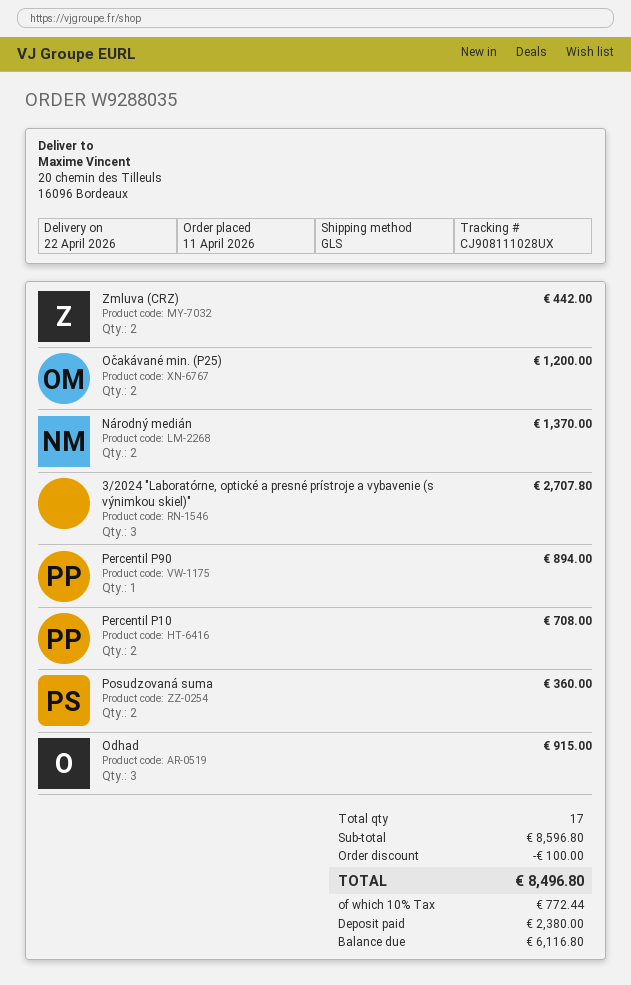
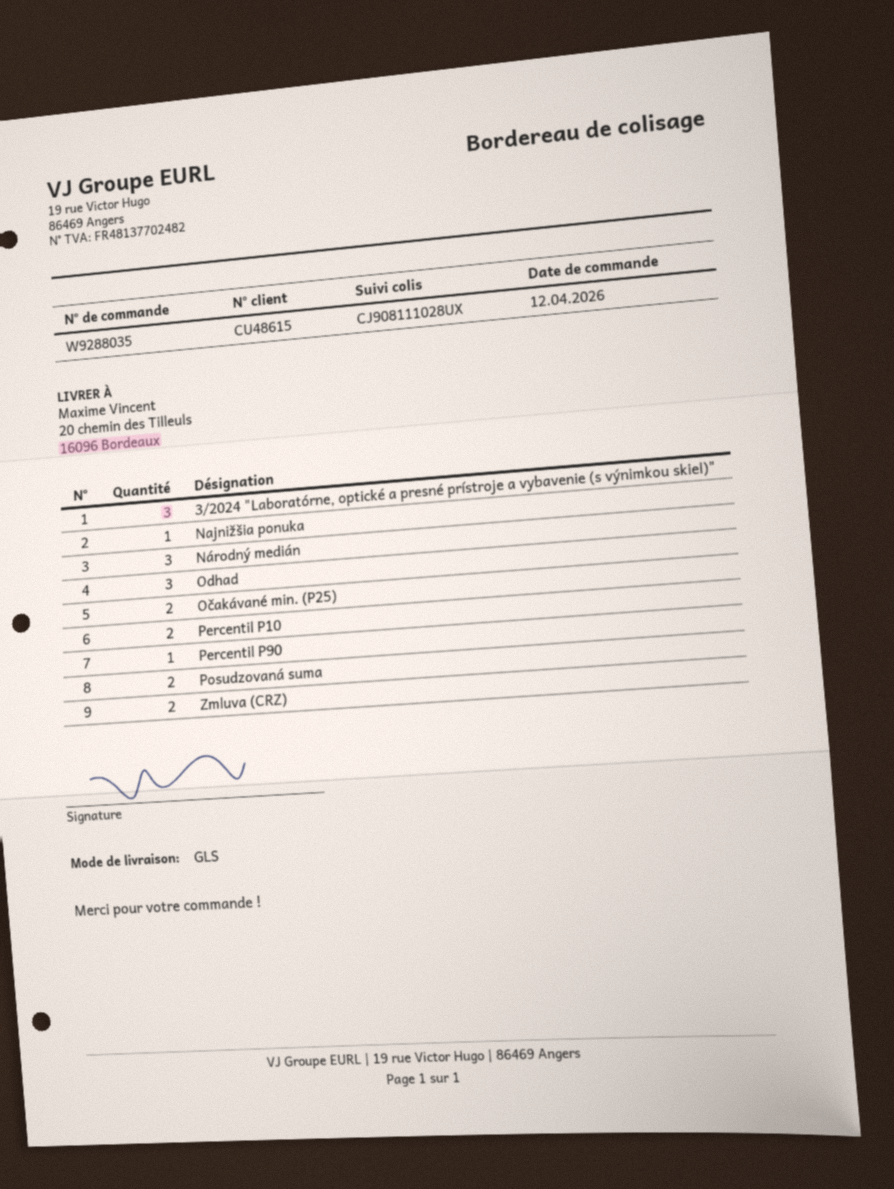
order date: 2026-04-11 -> 2026-04-12
Národný medián: 2 -> 3
Najnižšia ponuka: none -> 1

